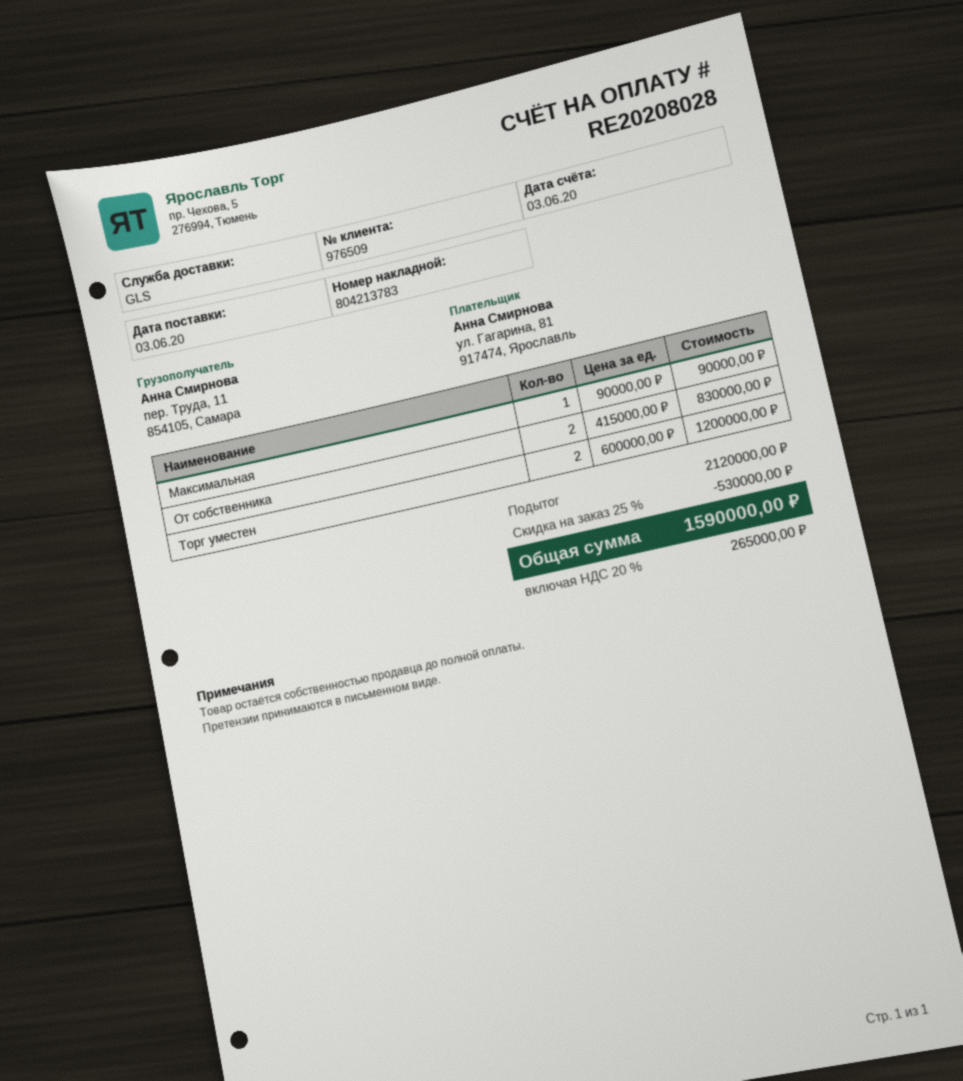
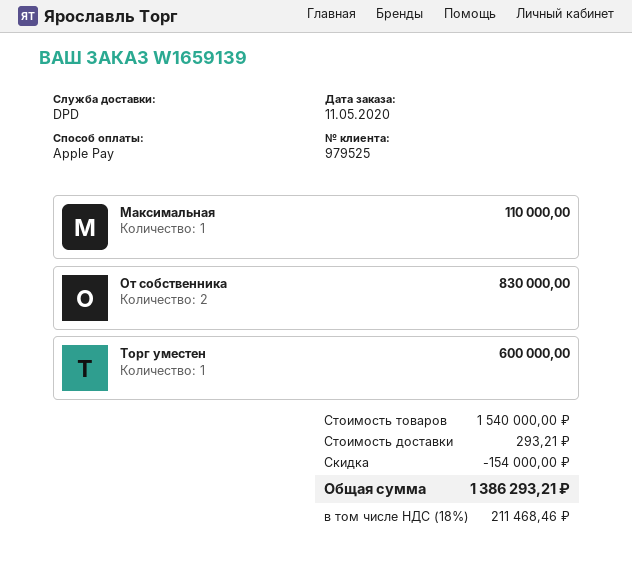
customer number: 976509 -> 979525
shipping method: GLS -> DPD
Максимальная: 1 for 90000.00 -> 1 for 110000.00
Торг уместен: 2 for 1200000.00 -> 1 for 600000.00
subtotal: 2120000.00 -> 1540000.00
discount: 530000.00 -> 154000.00
shipping: none -> 293.21
tax: 20% = 265000.00 -> 18% = 211468.46
total: 1590000.00 -> 1386293.21

